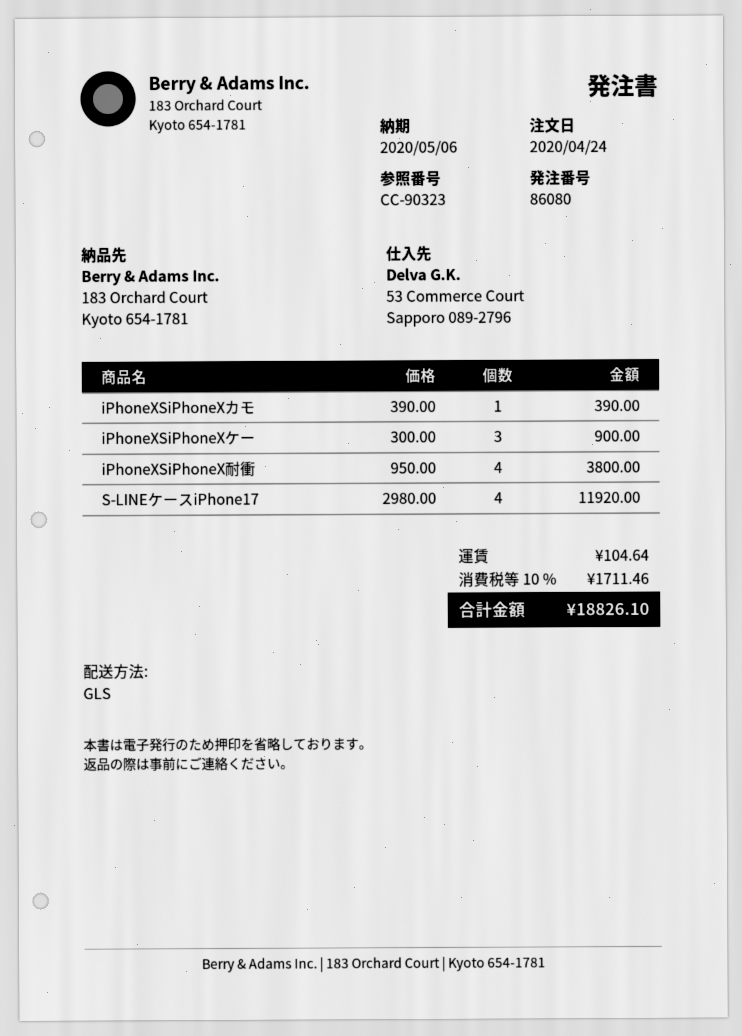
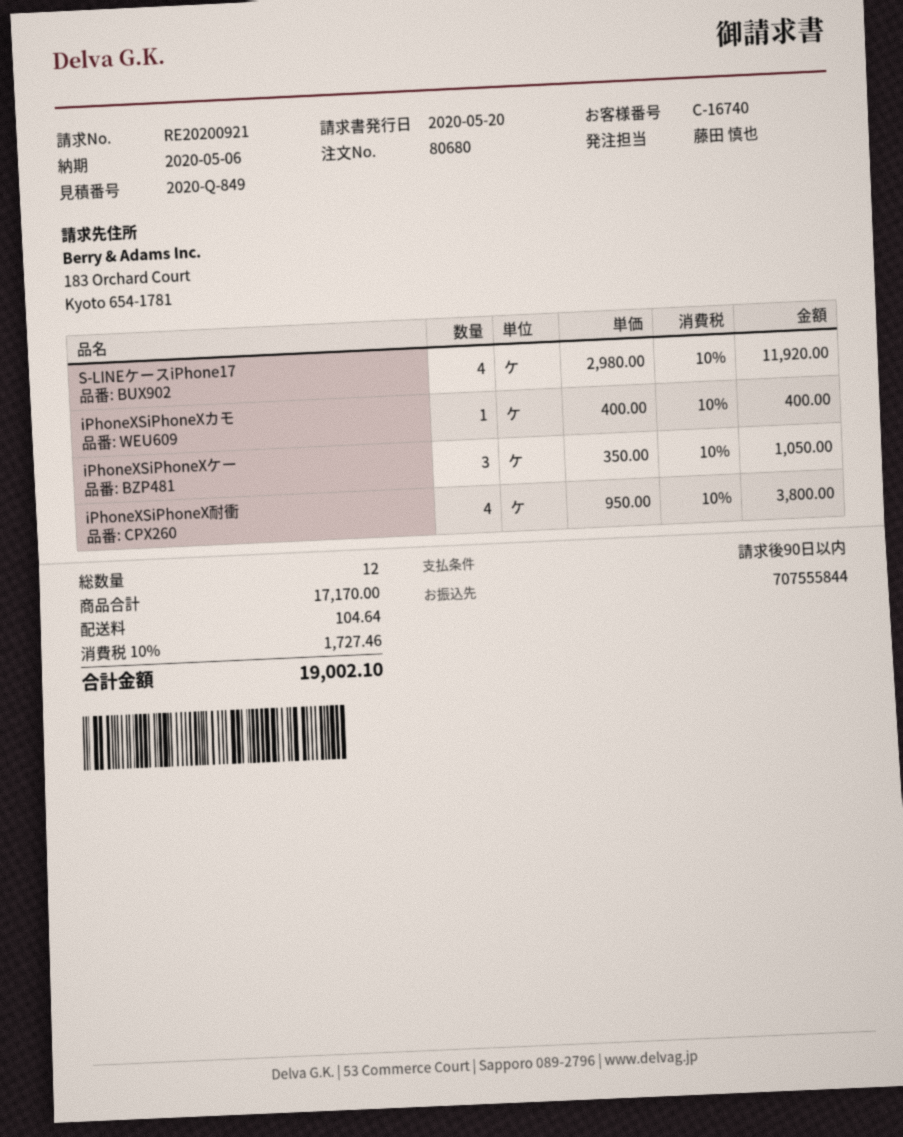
order number: 86080 -> 80680
iPhoneXSiPhoneXカモ: 1 x 390.00 = 390.00 -> 1 x 400.00 = 400.00
iPhoneXSiPhoneXケー: 3 x 300.00 = 900.00 -> 3 x 350.00 = 1050.00
tax: 10% = 1711.46 -> 10% = 1727.46
total: 18826.10 -> 19002.10

